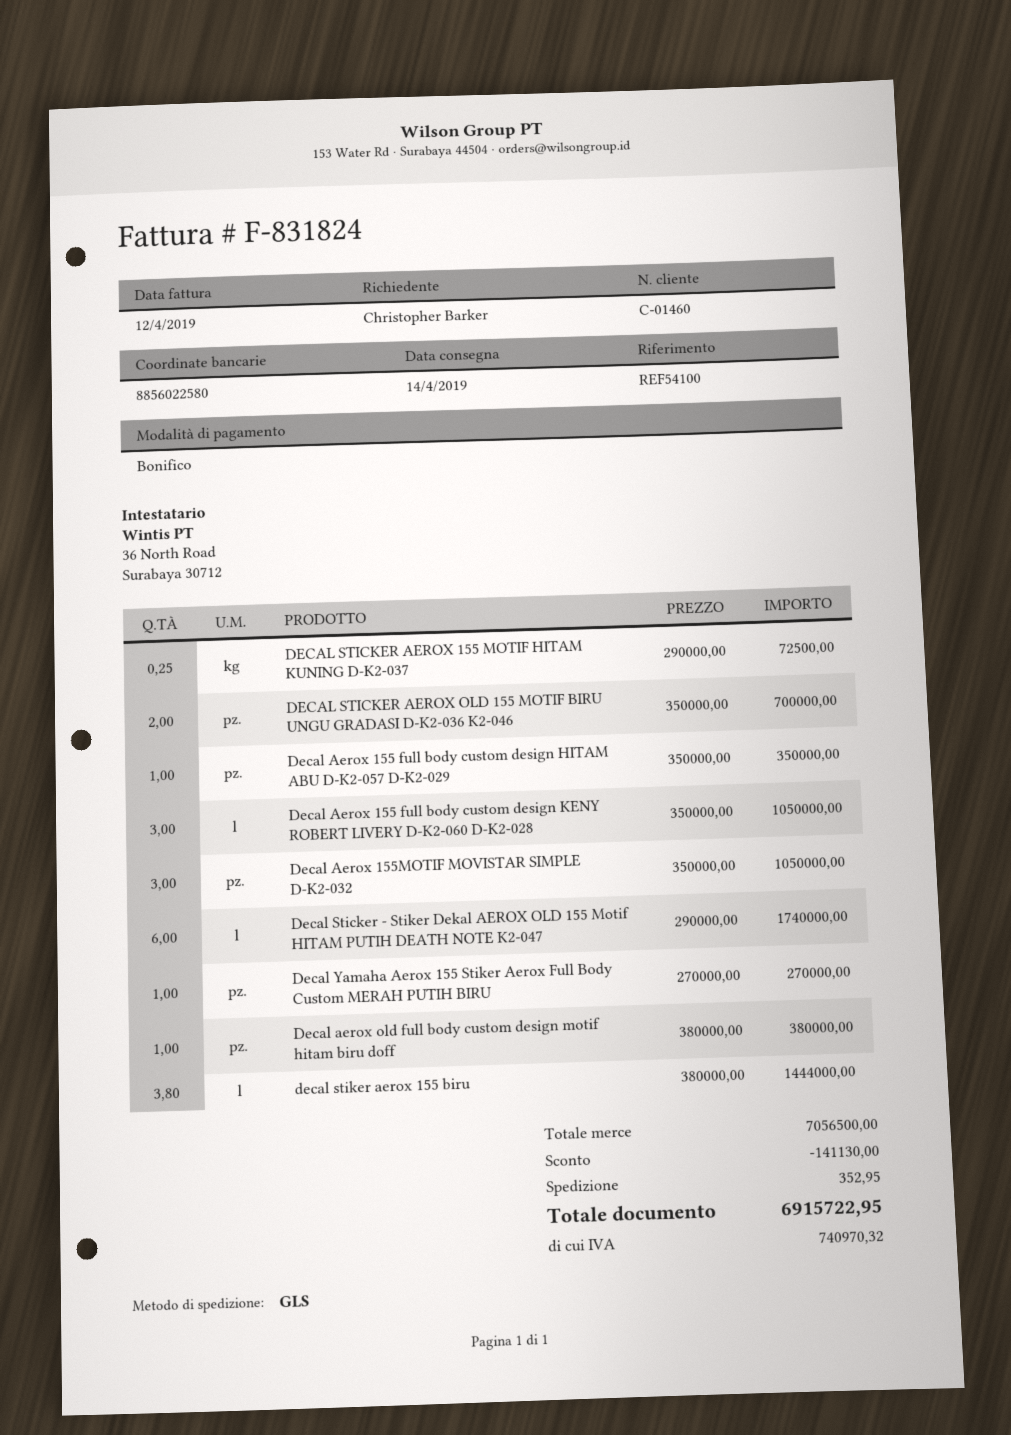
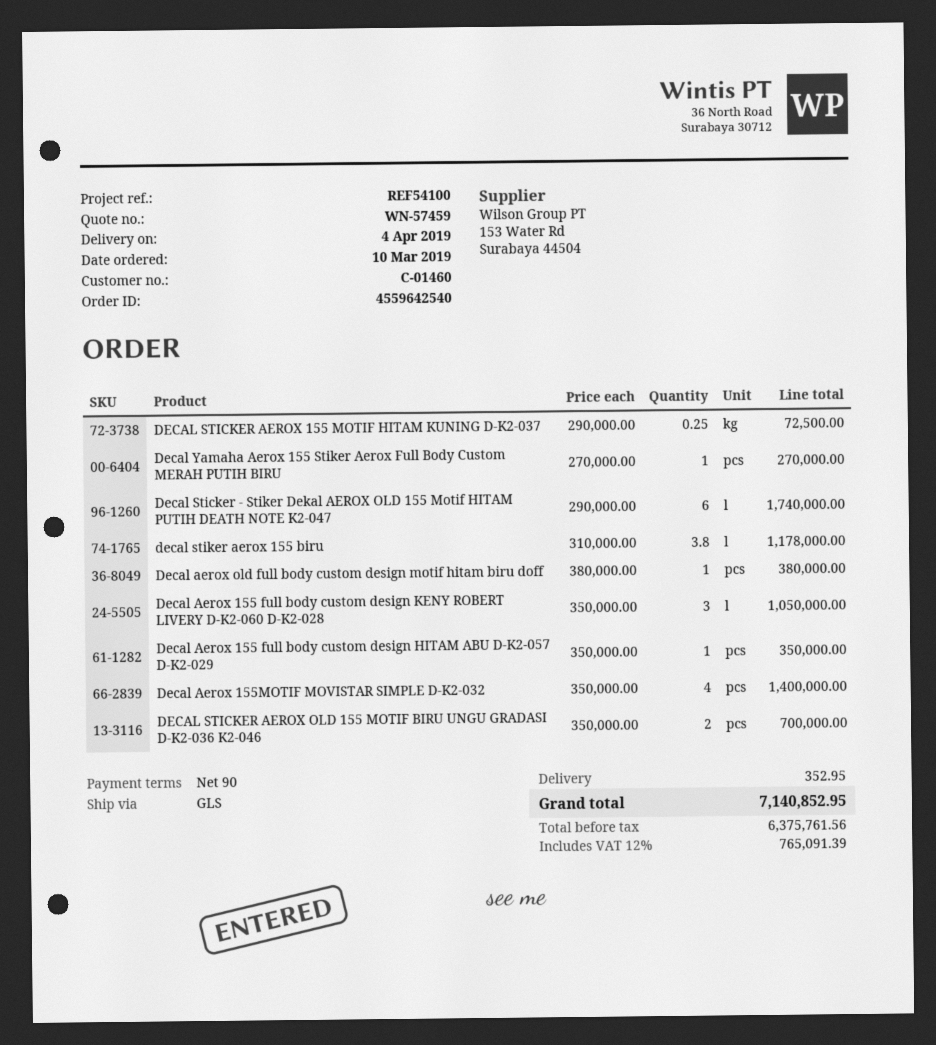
delivery date: 2019-04-14 -> 2019-04-04
Decal Aerox 155MOTIF MOVISTAR SIMPLE D-K2-032: 3 x 350000.00 = 1050000.00 -> 4 x 350000.00 = 1400000.00
decal stiker aerox 155 biru: 3.8 x 380000.00 = 1444000.00 -> 3.8 x 310000.00 = 1178000.00
discount: 141130.00 -> none
tax: 740970.32 -> 765091.39
total: 6915722.95 -> 7140852.95

